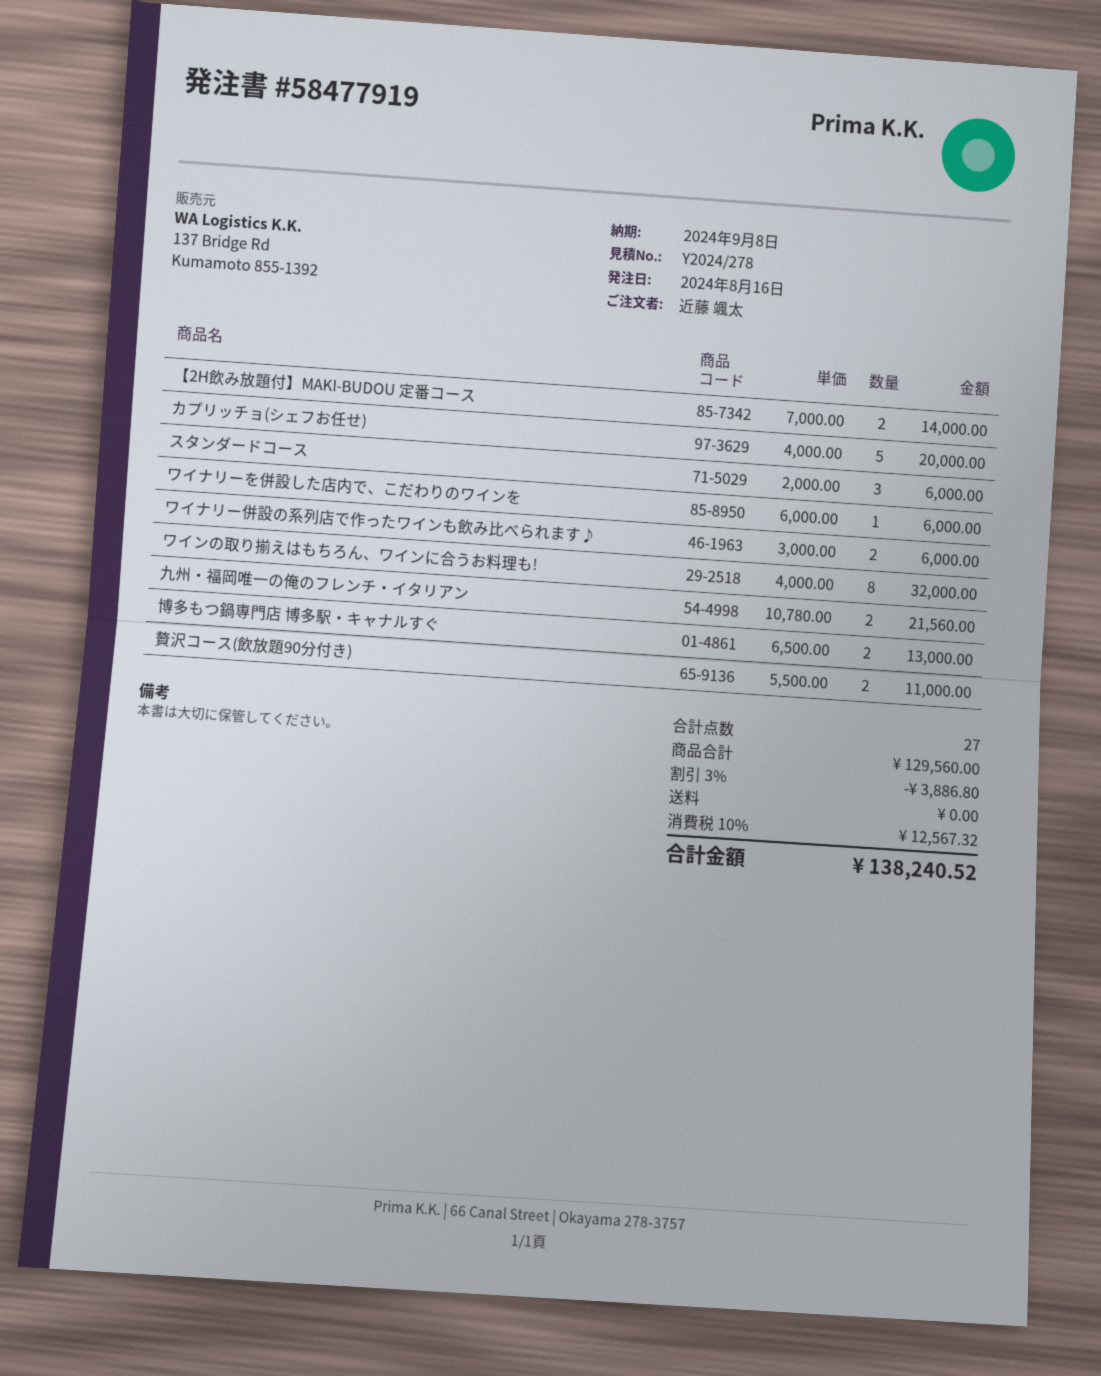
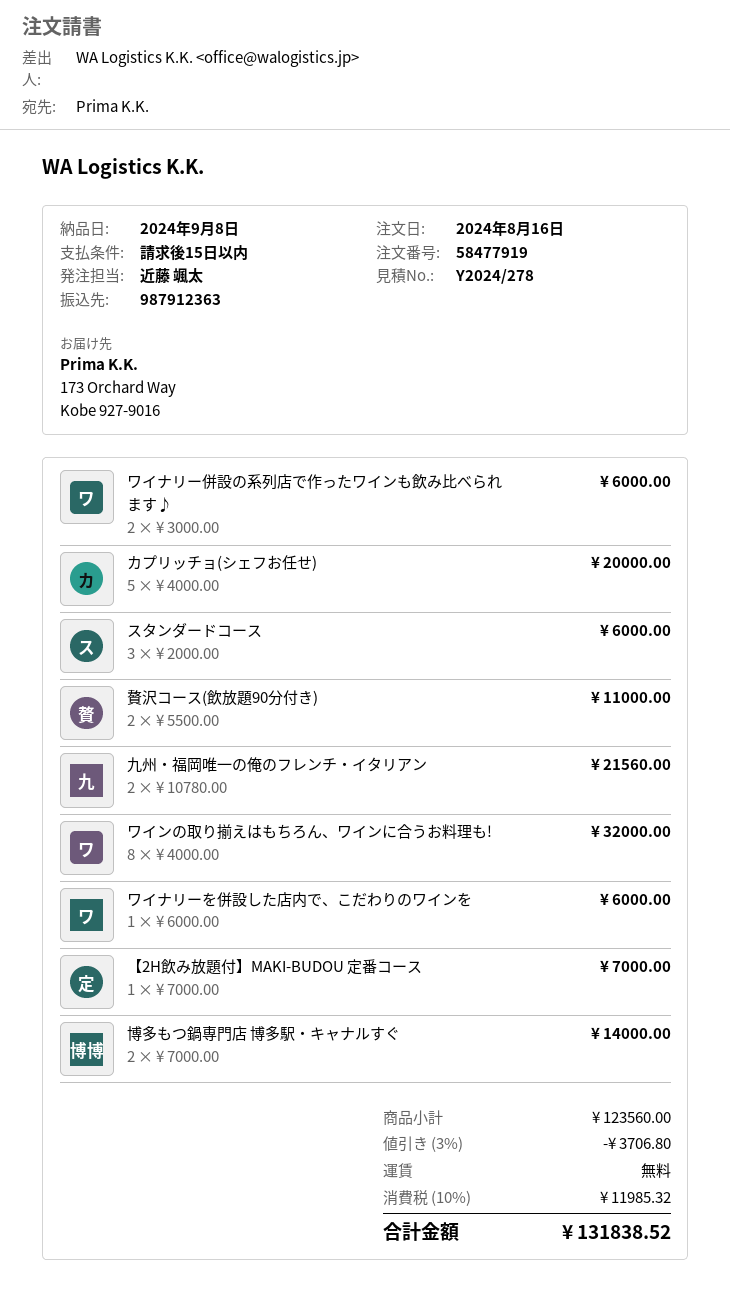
【2H飲み放題付】MAKI-BUDOU 定番コース: 2 x 7000.00 = 14000.00 -> 1 x 7000.00 = 7000.00
博多もつ鍋専門店 博多駅・キャナルすぐ: 2 x 6500.00 = 13000.00 -> 2 x 7000.00 = 14000.00
subtotal: 129560.00 -> 123560.00
discount: 3% = 3886.80 -> 3% = 3706.80
tax: 10% = 12567.32 -> 10% = 11985.32
total: 138240.52 -> 131838.52

